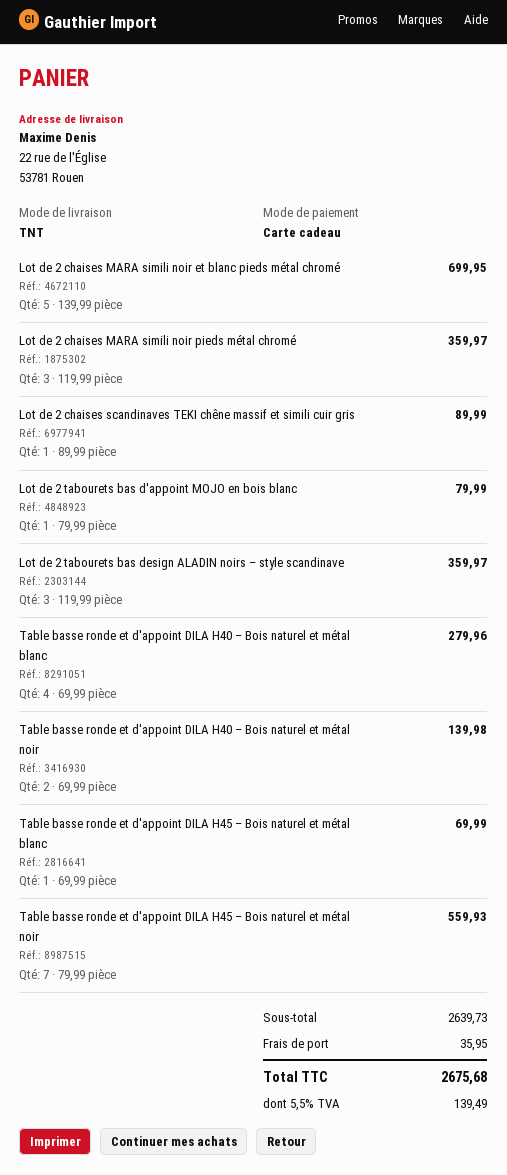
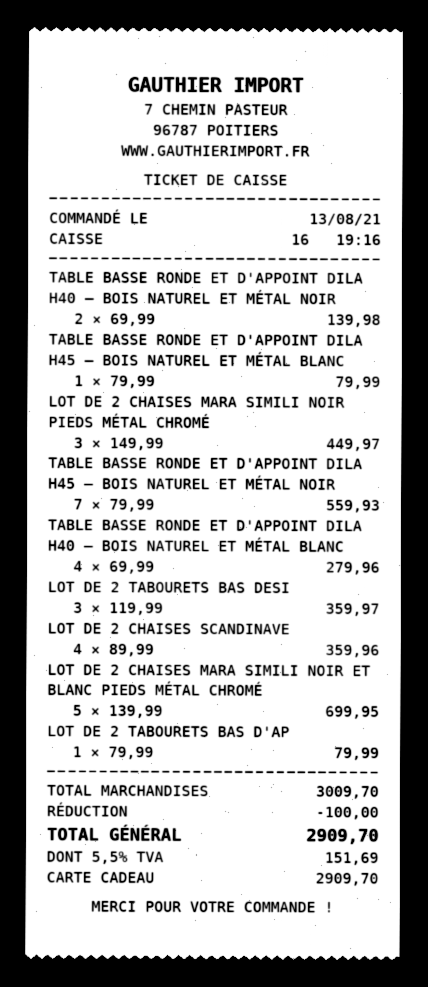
Lot de 2 chaises MARA simili noir pieds métal chromé: 3 x 119.99 = 359.97 -> 3 x 149.99 = 449.97
Lot de 2 chaises scandinaves TEKI chêne massif et simili cuir gris: 1 x 89.99 = 89.99 -> 4 x 89.99 = 359.96
Table basse ronde et d'appoint DILA H45 – Bois naturel et métal blanc: 1 x 69.99 = 69.99 -> 1 x 79.99 = 79.99
subtotal: 2639.73 -> 3009.70
discount: none -> 100.00
shipping: 35.95 -> none
tax: 5.5% = 139.49 -> 5.5% = 151.69
total: 2675.68 -> 2909.70

